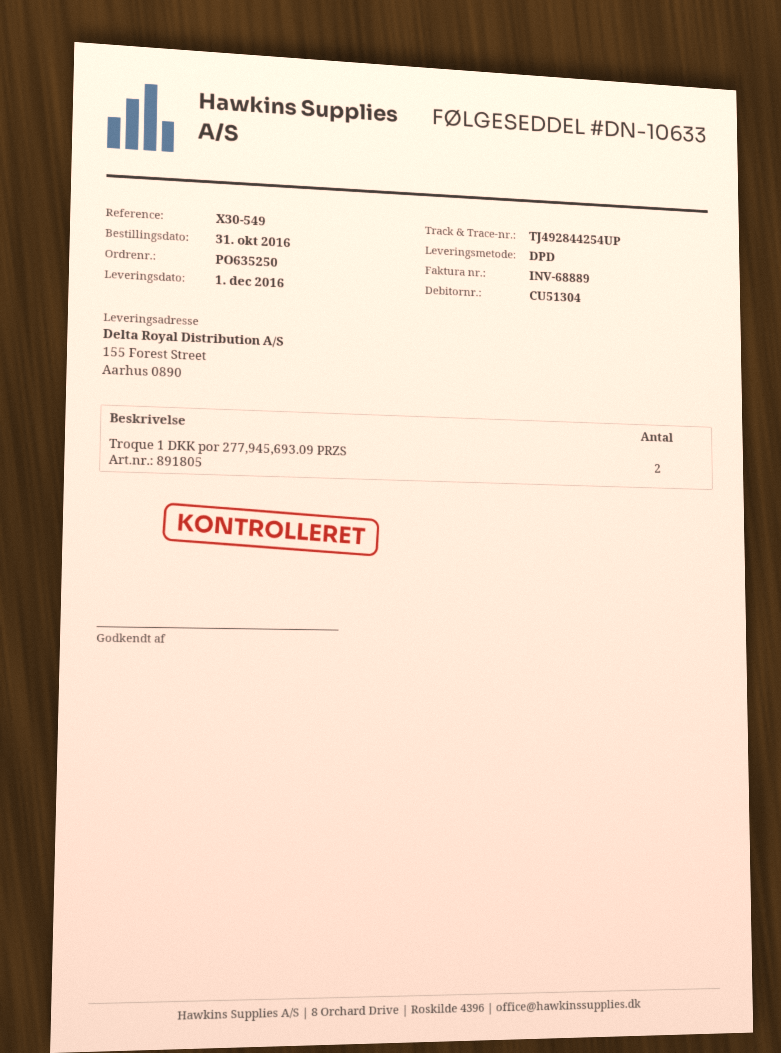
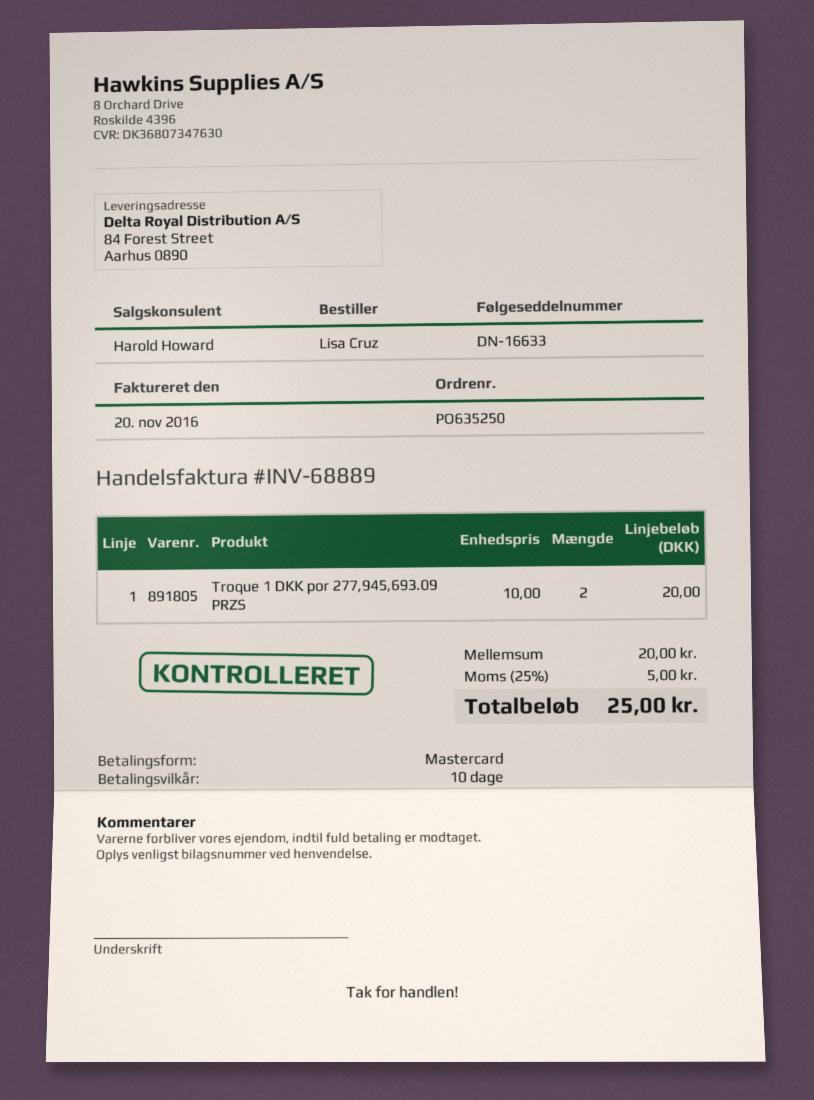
delivery note number: DN-10633 -> DN-16633
ship to: 155 Forest Street, Aarhus 0890 -> 84 Forest Street, Aarhus 0890

